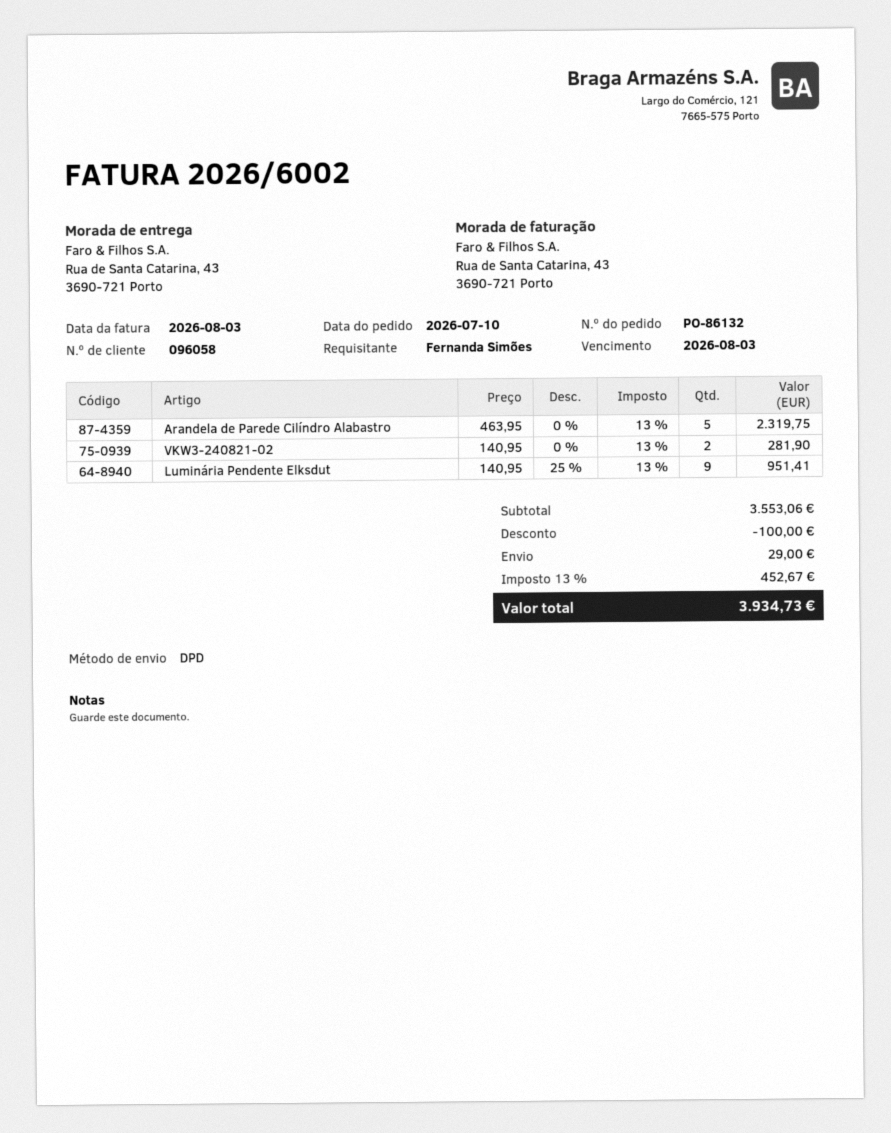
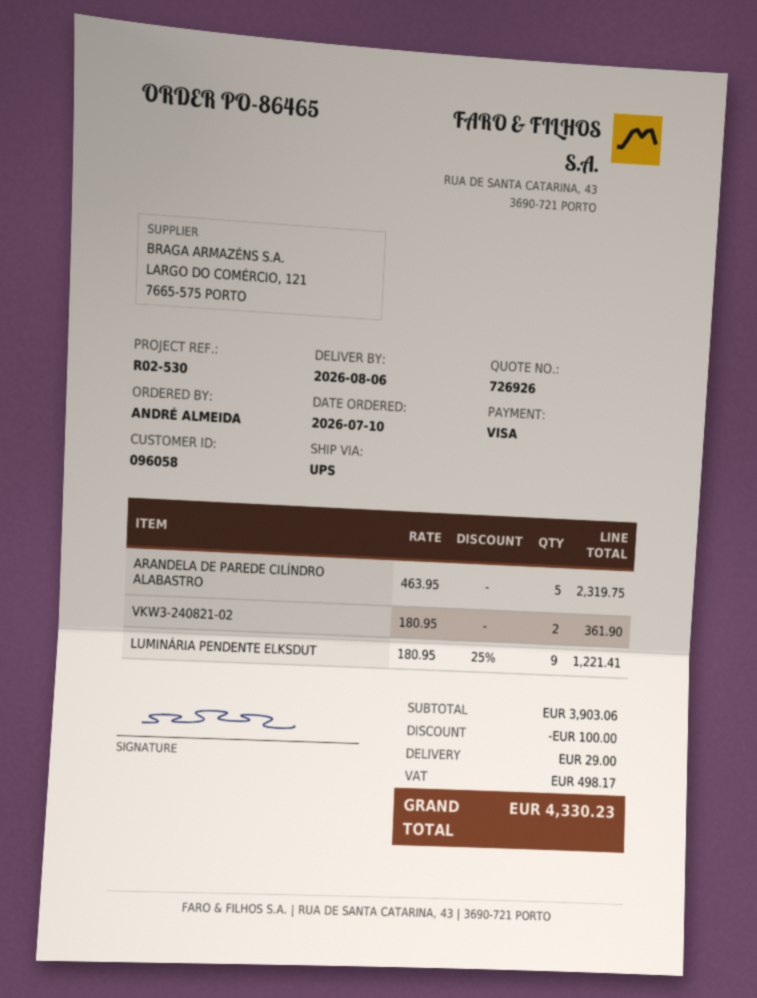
order number: PO-86132 -> PO-86465
ordered by: Fernanda Simões -> ANDRÉ ALMEIDA
shipping method: DPD -> UPS
VKW3-240821-02: 2 x 140.95 = 281.90 -> 2 x 180.95 = 361.90
Luminária Pendente Elksdut: 9 x 140.95 - 25% = 951.41 -> 9 x 180.95 - 25% = 1221.41
subtotal: 3553.06 -> 3903.06
tax: 452.67 -> 498.17
total: 3934.73 -> 4330.23

